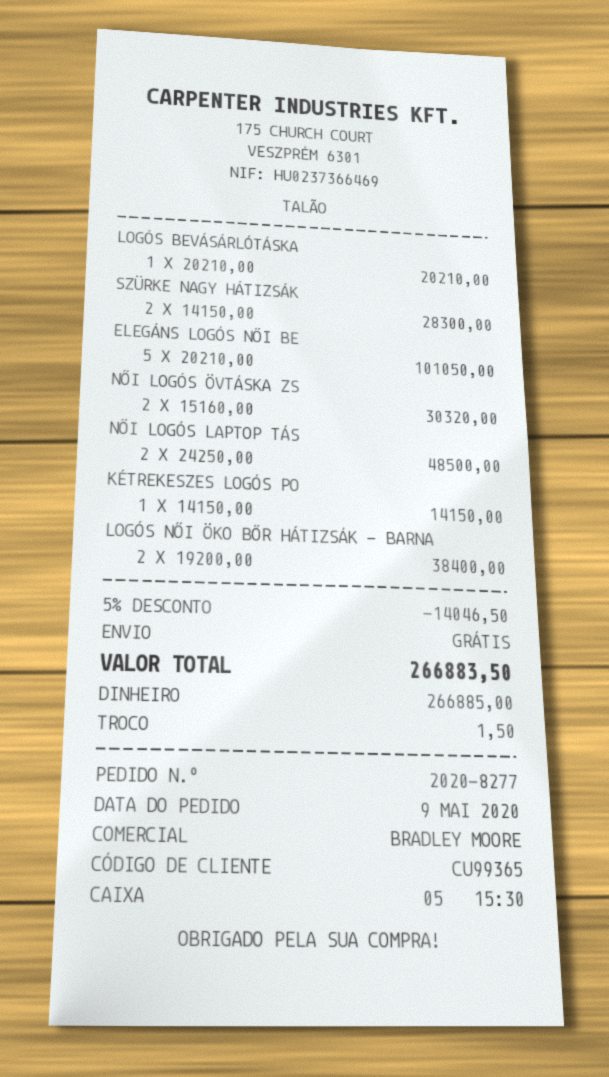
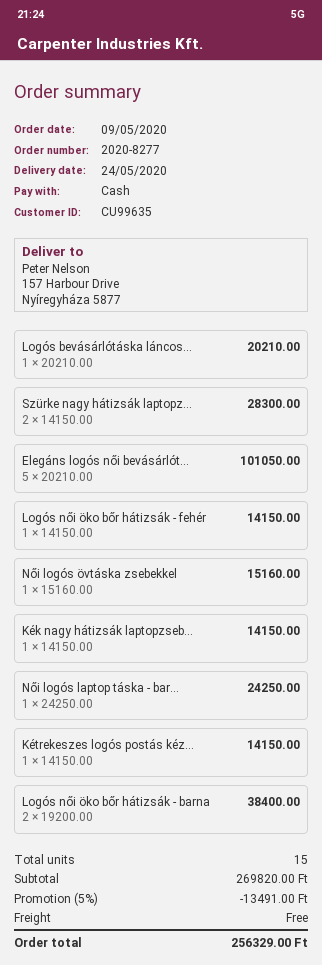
customer number: CU99365 -> CU99635
NŐI LOGÓS ÖVTÁSKA ZS: 2 x 15160.00 = 30320.00 -> 1 x 15160.00 = 15160.00
NŐI LOGÓS LAPTOP TÁS: 2 x 24250.00 = 48500.00 -> 1 x 24250.00 = 24250.00
Logós női öko bőr hátizsák - fehér: none -> 1 x 14150.00 = 14150.00
Kék nagy hátizsák laptopzseb...: none -> 1 x 14150.00 = 14150.00
discount: 5% = 14046.50 -> 5% = 13491.00
total: 266883.50 -> 256329.00

